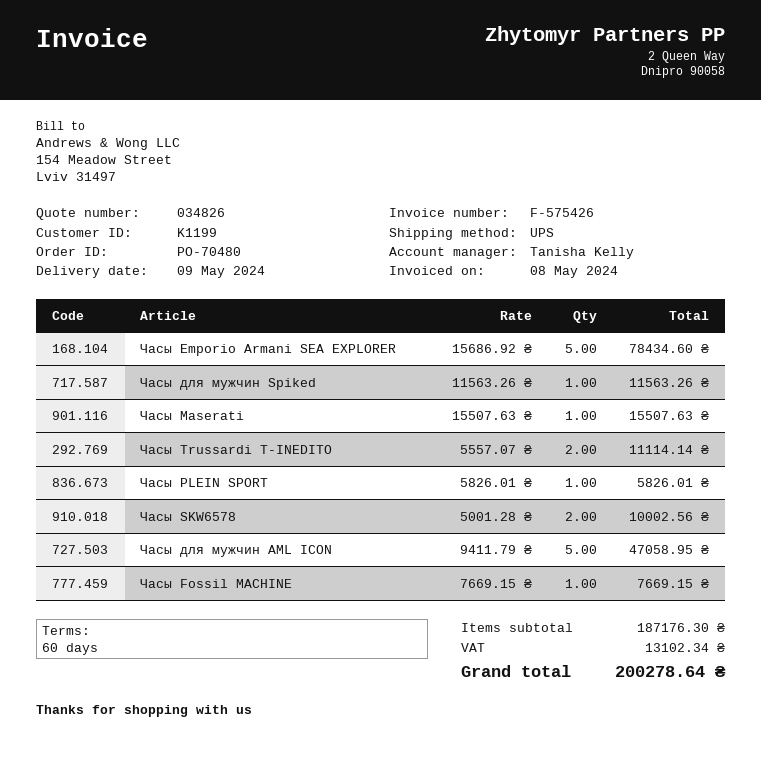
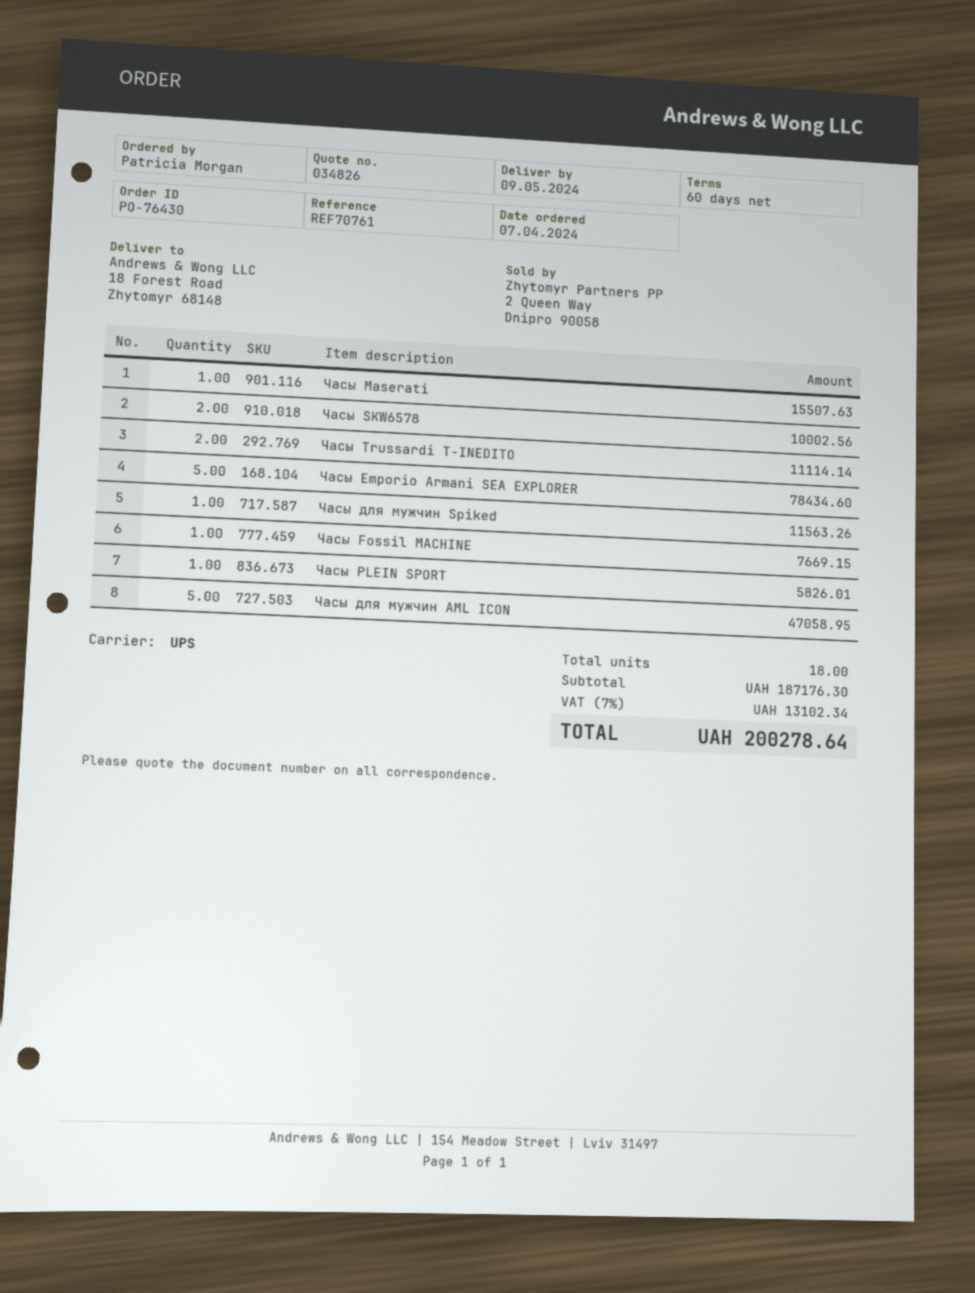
order number: PO-70480 -> PO-76430

